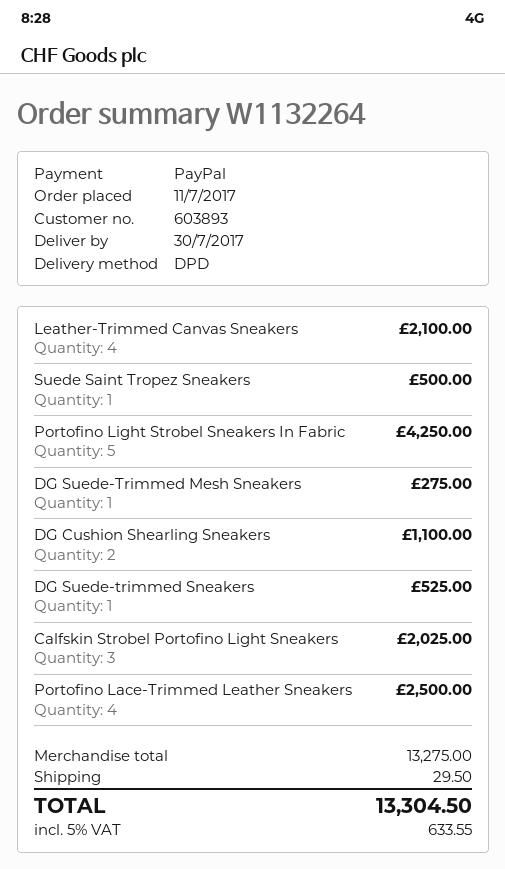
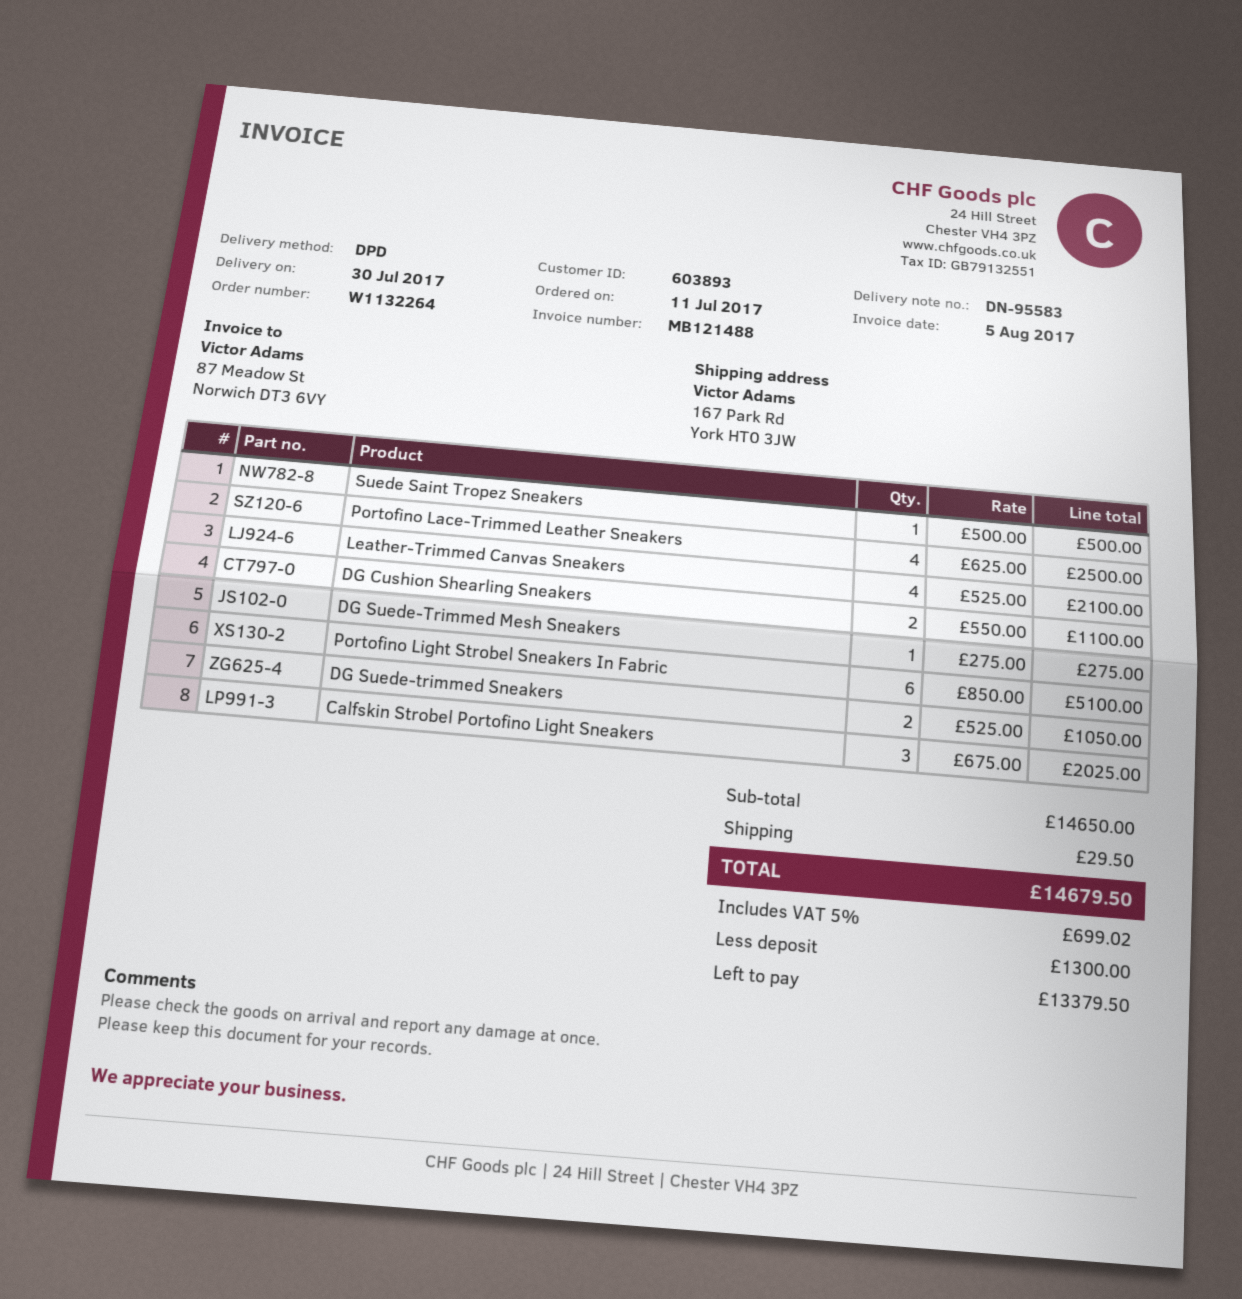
Portofino Light Strobel Sneakers In Fabric: 5 for 4250.00 -> 6 for 5100.00
DG Suede-trimmed Sneakers: 1 for 525.00 -> 2 for 1050.00
subtotal: 13275.00 -> 14650.00
tax: 5% = 633.55 -> 5% = 699.02
total: 13304.50 -> 14679.50

